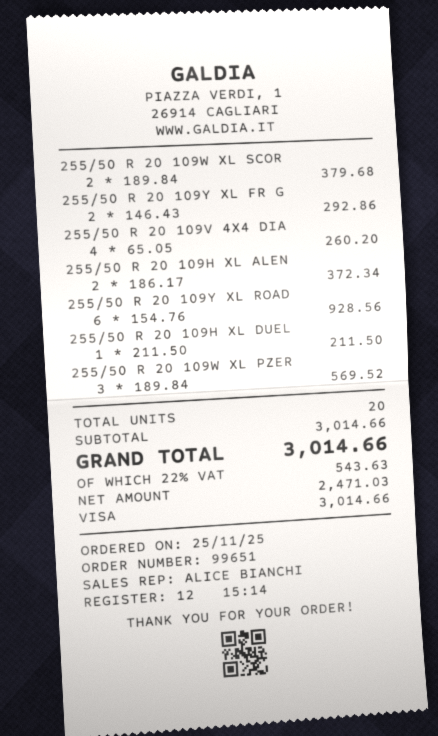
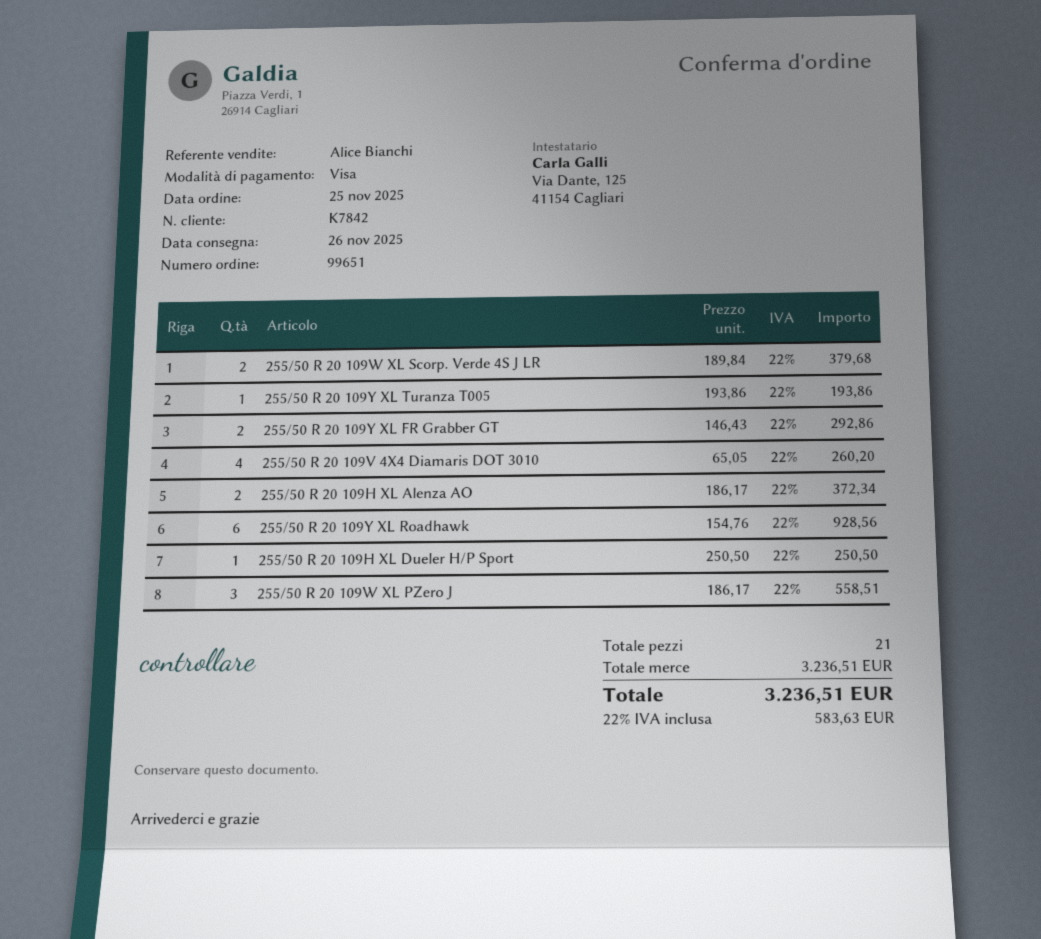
255/50 R 20 109H XL DUEL: 1 x 211.50 = 211.50 -> 1 x 250.50 = 250.50
255/50 R 20 109W XL PZER: 3 x 189.84 = 569.52 -> 3 x 186.17 = 558.51
255/50 R 20 109Y XL Turanza T005: none -> 1 x 193.86 = 193.86
total quantity: 20 -> 21
subtotal: 3014.66 -> 3236.51
tax: 22% = 543.63 -> 22% = 583.63
total: 3014.66 -> 3236.51

